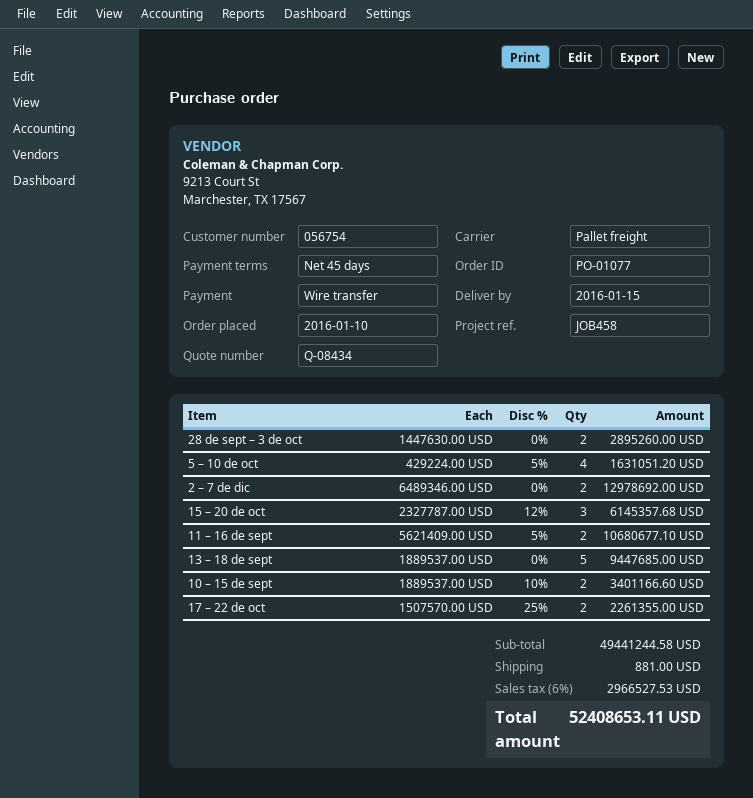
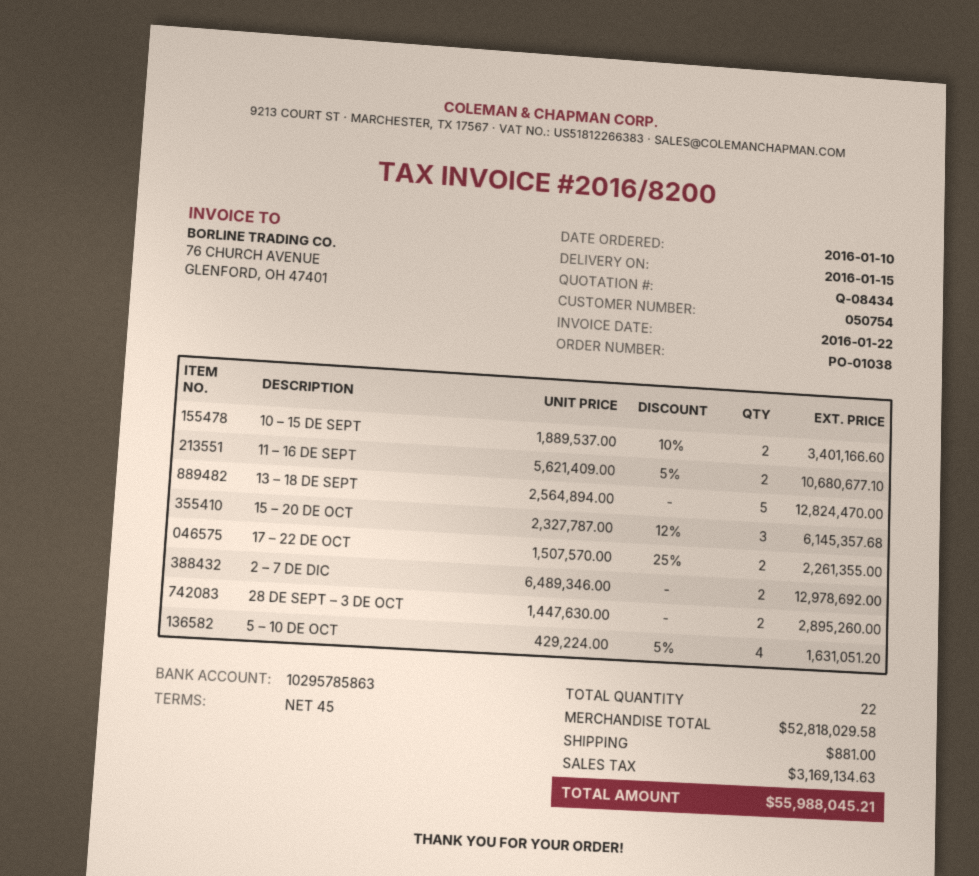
order number: PO-01077 -> PO-01038
customer number: 056754 -> 050754
13 – 18 de sept: 5 x 1889537.00 = 9447685.00 -> 5 x 2564894.00 = 12824470.00
subtotal: 49441244.58 -> 52818029.58
tax: 2966527.53 -> 3169134.63
total: 52408653.11 -> 55988045.21

